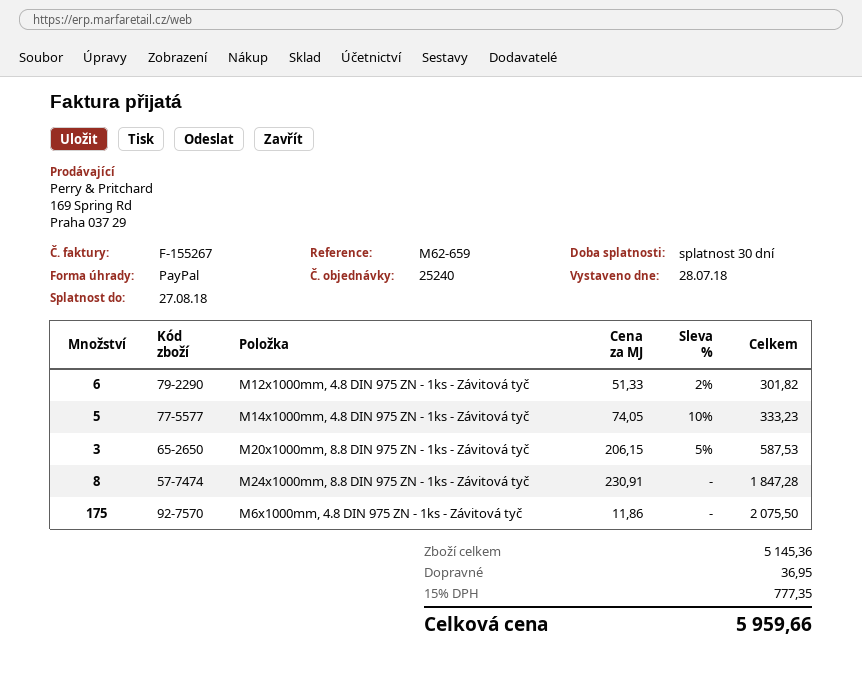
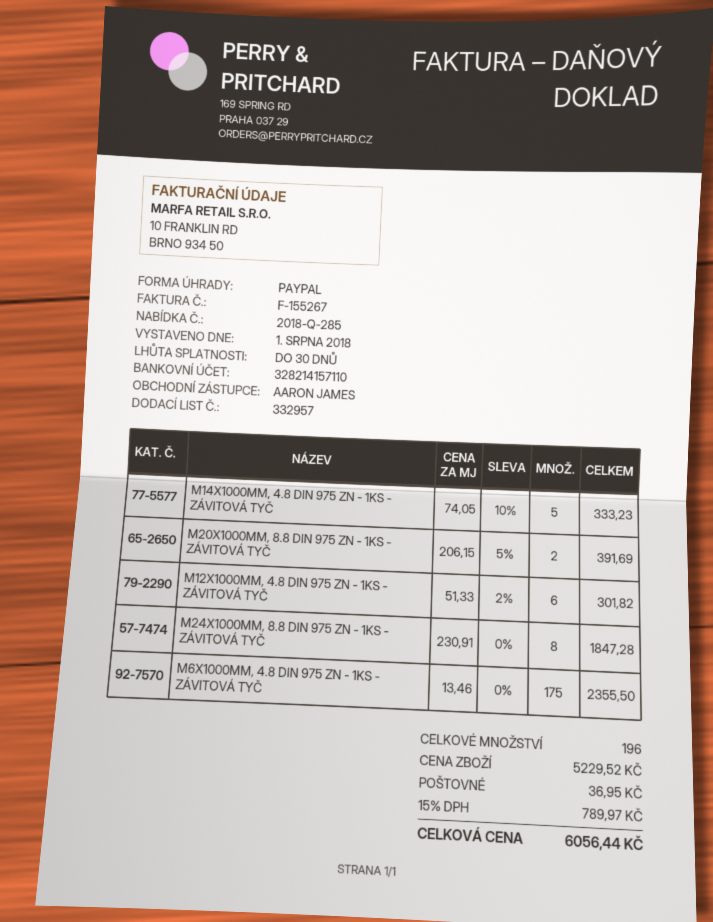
invoice date: 2018-07-28 -> 2018-08-01
M20x1000mm, 8.8 DIN 975 ZN - 1ks - Závitová tyč: 3 x 206.15 - 5% = 587.53 -> 2 x 206.15 - 5% = 391.69
M6x1000mm, 4.8 DIN 975 ZN - 1ks - Závitová tyč: 175 x 11.86 = 2075.50 -> 175 x 13.46 = 2355.50
subtotal: 5145.36 -> 5229.52
tax: 15% = 777.35 -> 15% = 789.97
total: 5959.66 -> 6056.44

